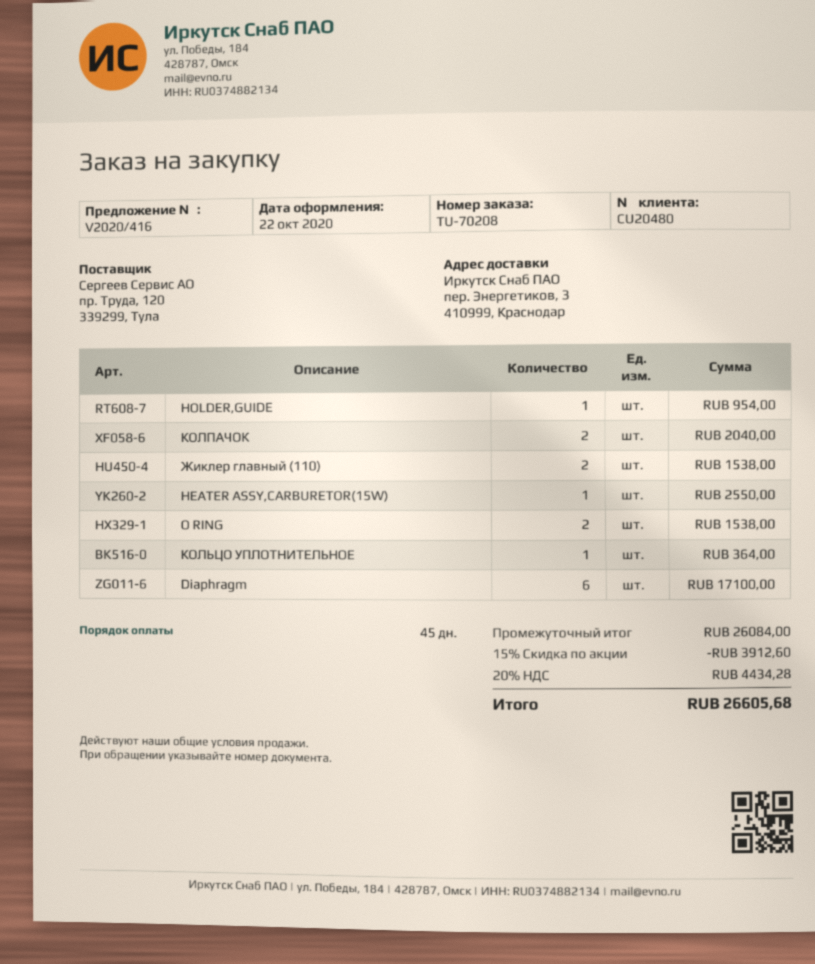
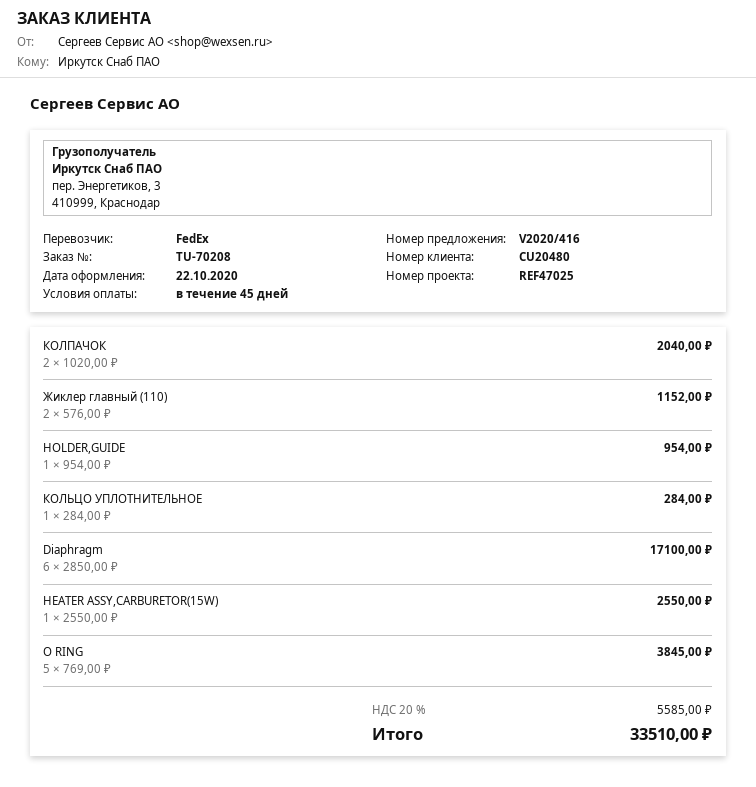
Жиклер главный (110): 2 for 1538.00 -> 2 for 1152.00
O RING: 2 for 1538.00 -> 5 for 3845.00
КОЛЬЦО УПЛОТНИТЕЛЬНОЕ: 1 for 364.00 -> 1 for 284.00
discount: 15% = 3912.60 -> none
tax: 20% = 4434.28 -> 20% = 5585.00
total: 26605.68 -> 33510.00

